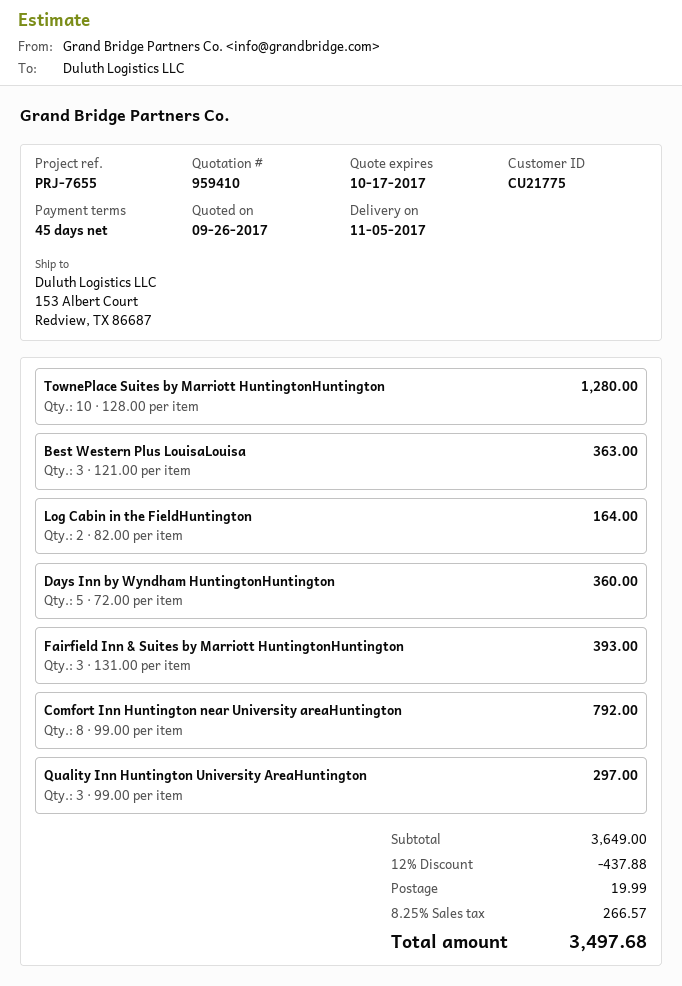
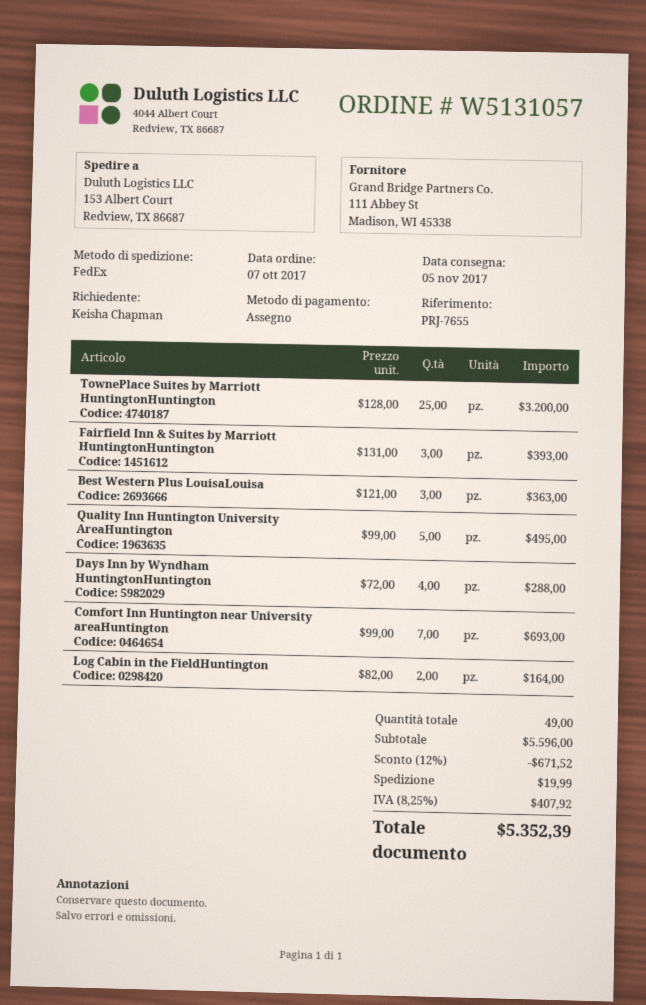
TownePlace Suites by Marriott HuntingtonHuntington: 10 x 128.00 = 1280.00 -> 25 x 128.00 = 3200.00
Days Inn by Wyndham HuntingtonHuntington: 5 x 72.00 = 360.00 -> 4 x 72.00 = 288.00
Comfort Inn Huntington near University areaHuntington: 8 x 99.00 = 792.00 -> 7 x 99.00 = 693.00
Quality Inn Huntington University AreaHuntington: 3 x 99.00 = 297.00 -> 5 x 99.00 = 495.00
subtotal: 3649.00 -> 5596.00
discount: 12% = 437.88 -> 12% = 671.52
tax: 8.25% = 266.57 -> 8.25% = 407.92
total: 3497.68 -> 5352.39

